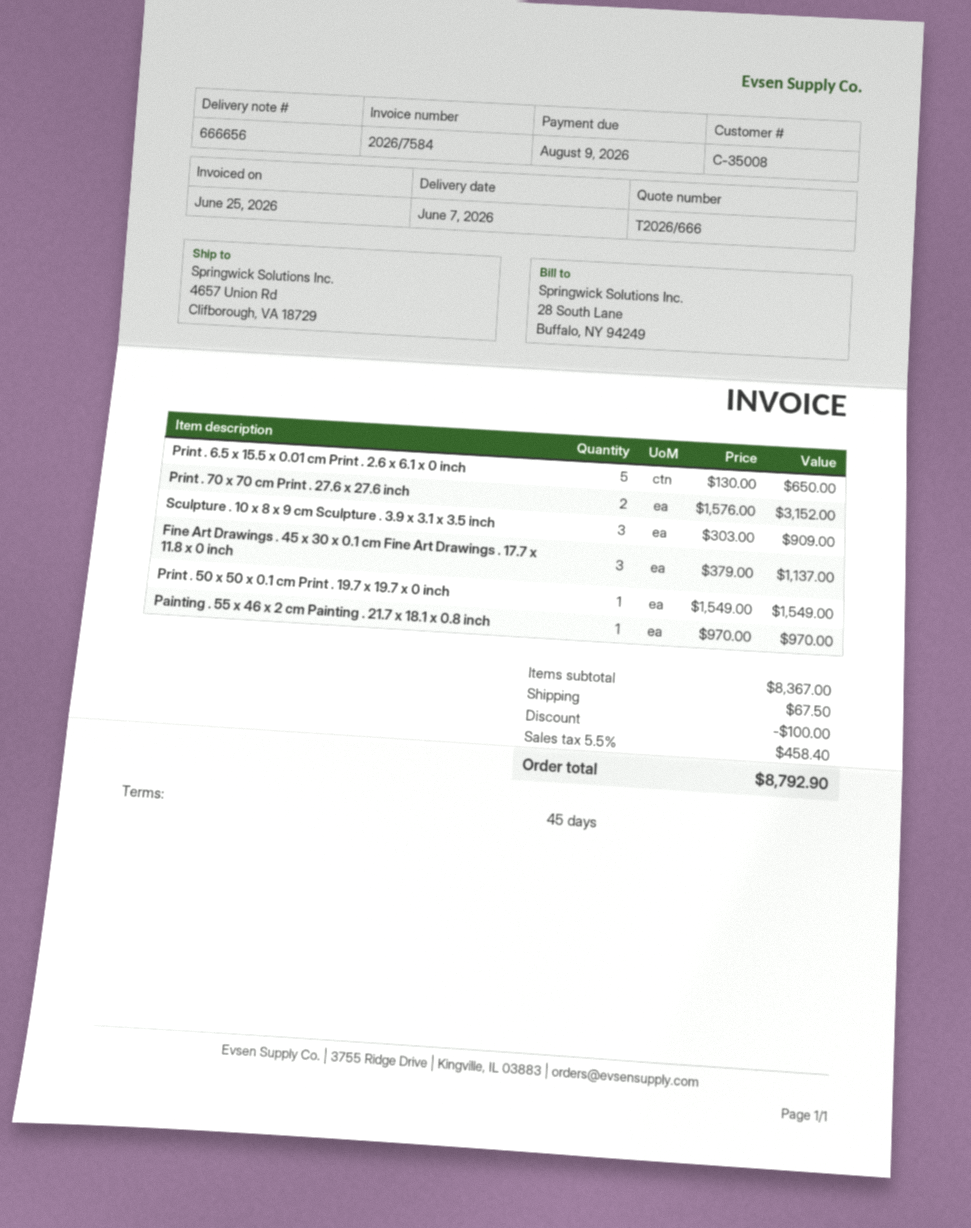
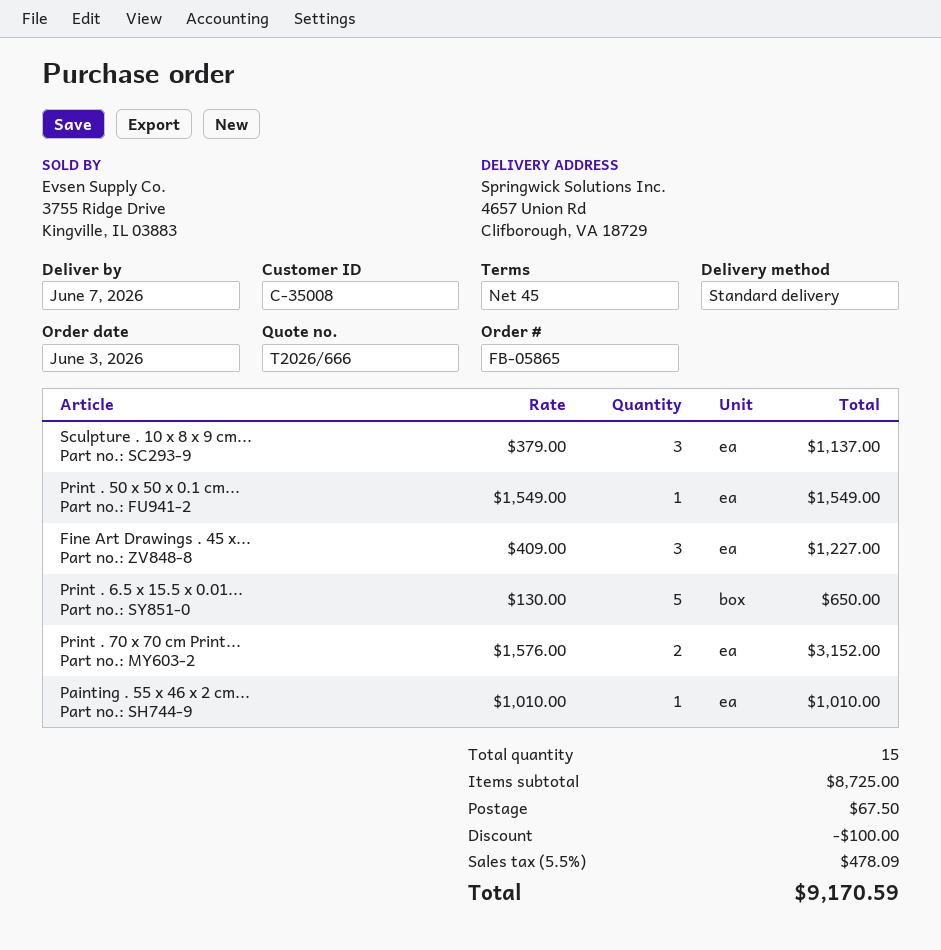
Sculpture . 10 x 8 x 9 cm Sculpture . 3.9 x 3.1 x 3.5 inch: 3 x 303.00 = 909.00 -> 3 x 379.00 = 1137.00
Fine Art Drawings . 45 x 30 x 0.1 cm Fine Art Drawings . 17.7 x 11.8 x 0 inch: 3 x 379.00 = 1137.00 -> 3 x 409.00 = 1227.00
Painting . 55 x 46 x 2 cm Painting . 21.7 x 18.1 x 0.8 inch: 1 x 970.00 = 970.00 -> 1 x 1010.00 = 1010.00
subtotal: 8367.00 -> 8725.00
tax: 5.5% = 458.40 -> 5.5% = 478.09
total: 8792.90 -> 9170.59

